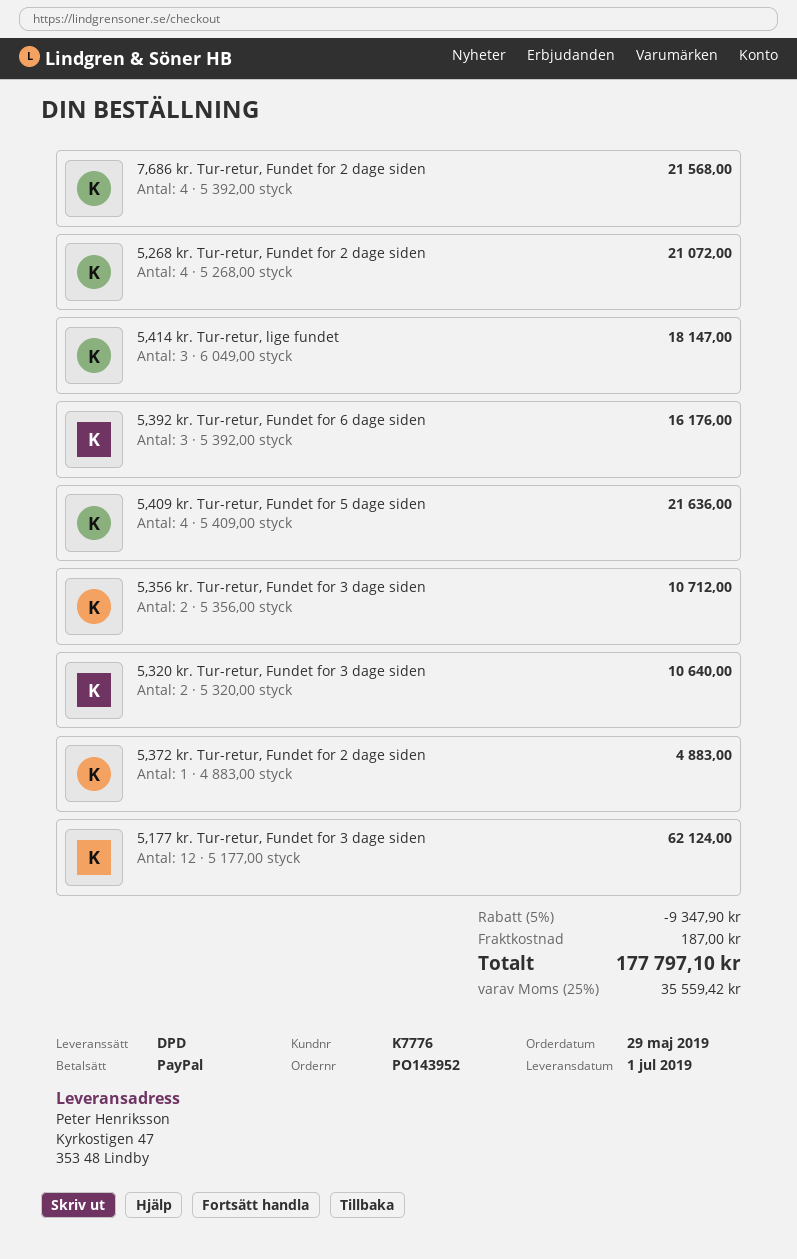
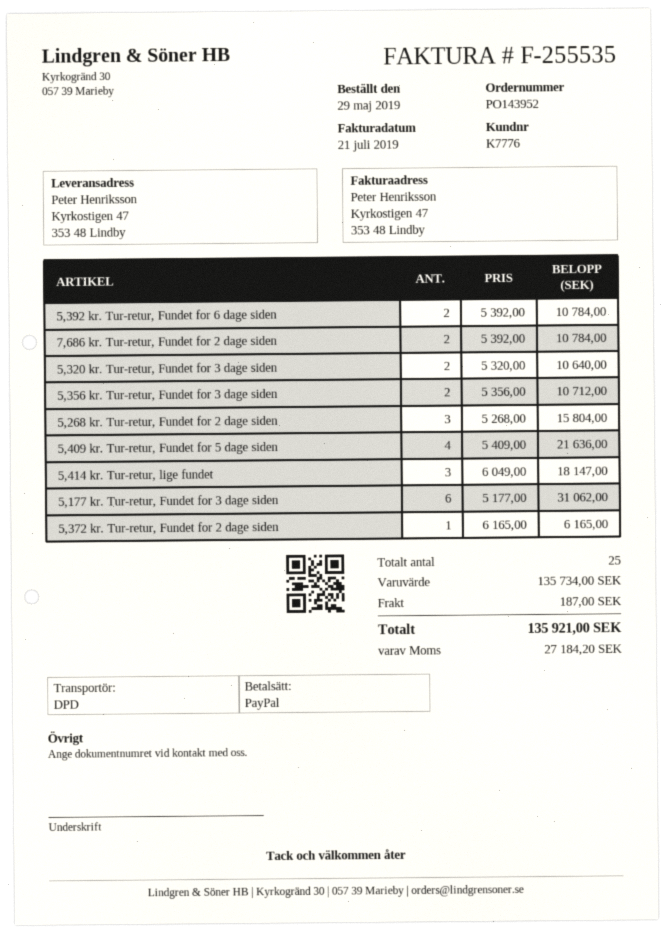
7,686 kr. Tur-retur, Fundet for 2 dage siden: 4 x 5392.00 = 21568.00 -> 2 x 5392.00 = 10784.00
5,268 kr. Tur-retur, Fundet for 2 dage siden: 4 x 5268.00 = 21072.00 -> 3 x 5268.00 = 15804.00
5,392 kr. Tur-retur, Fundet for 6 dage siden: 3 x 5392.00 = 16176.00 -> 2 x 5392.00 = 10784.00
5,372 kr. Tur-retur, Fundet for 2 dage siden: 1 x 4883.00 = 4883.00 -> 1 x 6165.00 = 6165.00
5,177 kr. Tur-retur, Fundet for 3 dage siden: 12 x 5177.00 = 62124.00 -> 6 x 5177.00 = 31062.00
discount: 5% = 9347.90 -> none
tax: 35559.42 -> 27184.20
total: 177797.10 -> 135921.00

